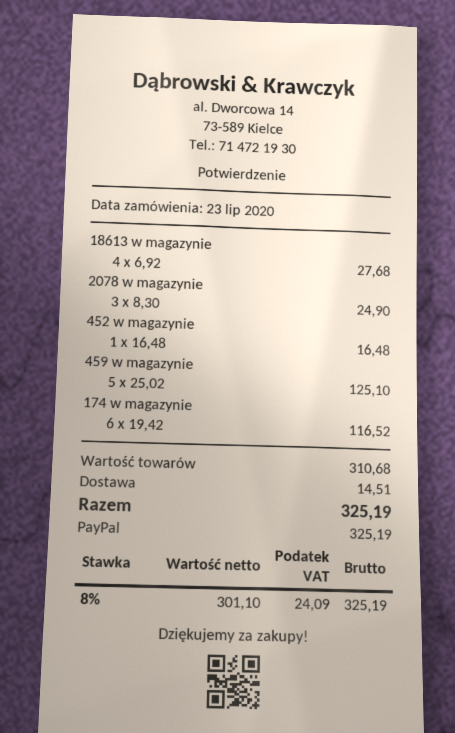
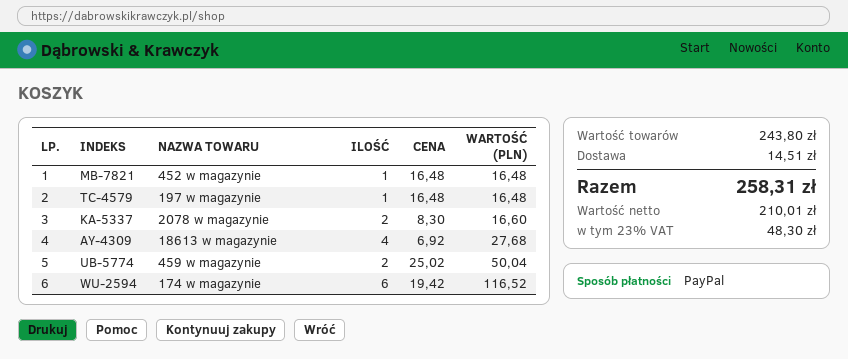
2078 w magazynie: 3 x 8.30 = 24.90 -> 2 x 8.30 = 16.60
459 w magazynie: 5 x 25.02 = 125.10 -> 2 x 25.02 = 50.04
197 w magazynie: none -> 1 x 16.48 = 16.48
subtotal: 310.68 -> 243.80
net: 301.10 -> 210.01
tax: 8% = 24.09 -> 23% = 48.30
total: 325.19 -> 258.31

